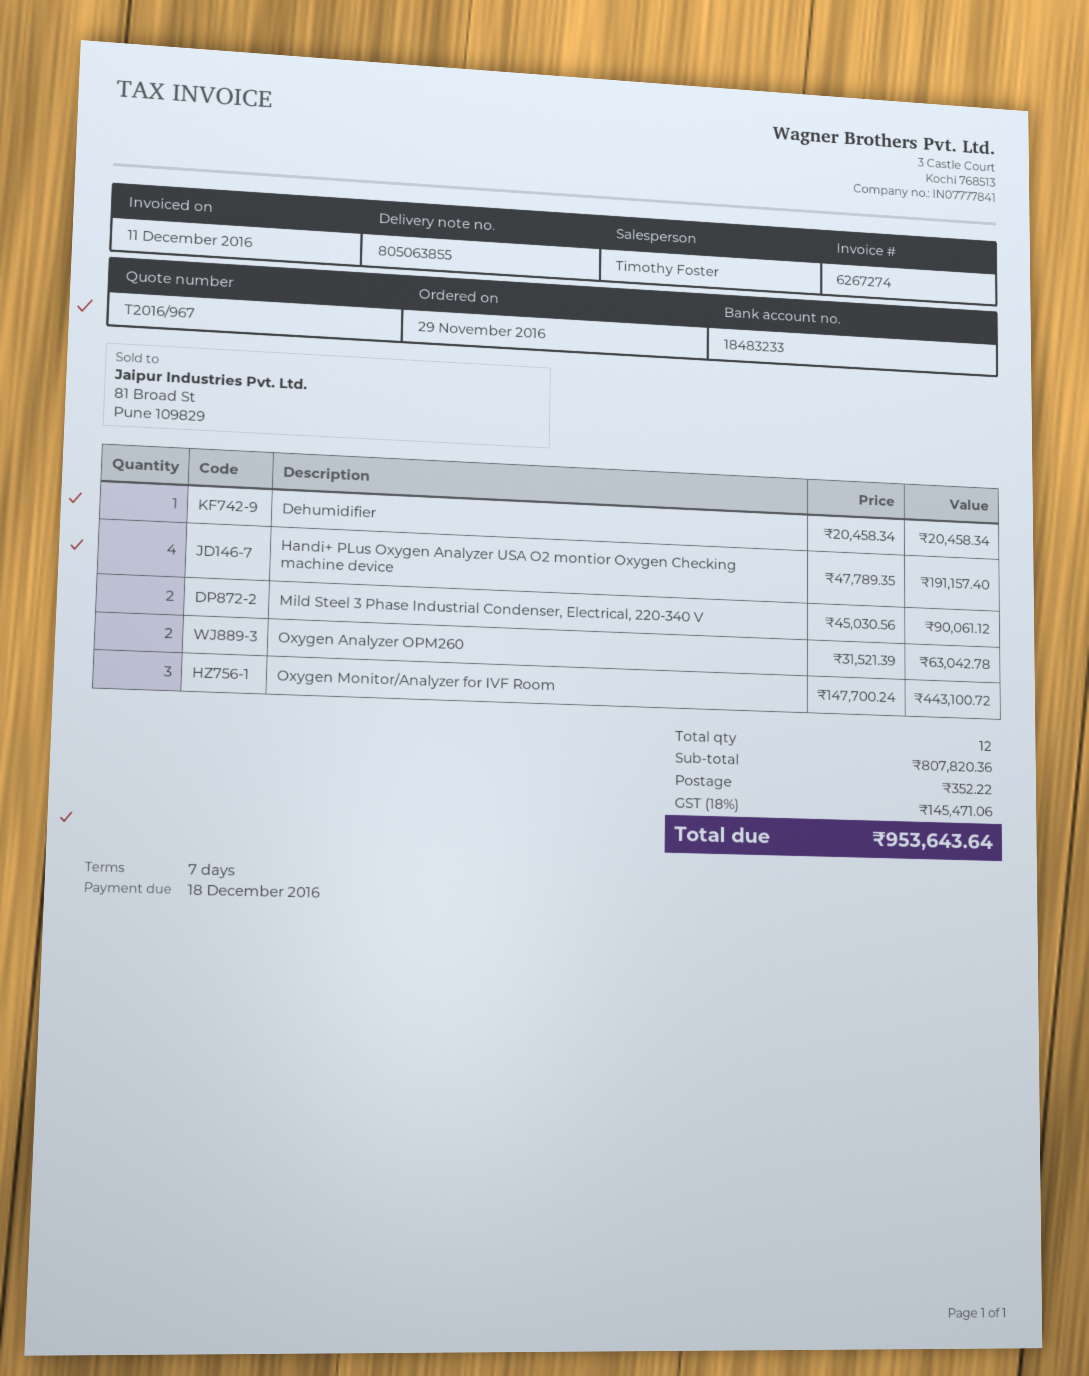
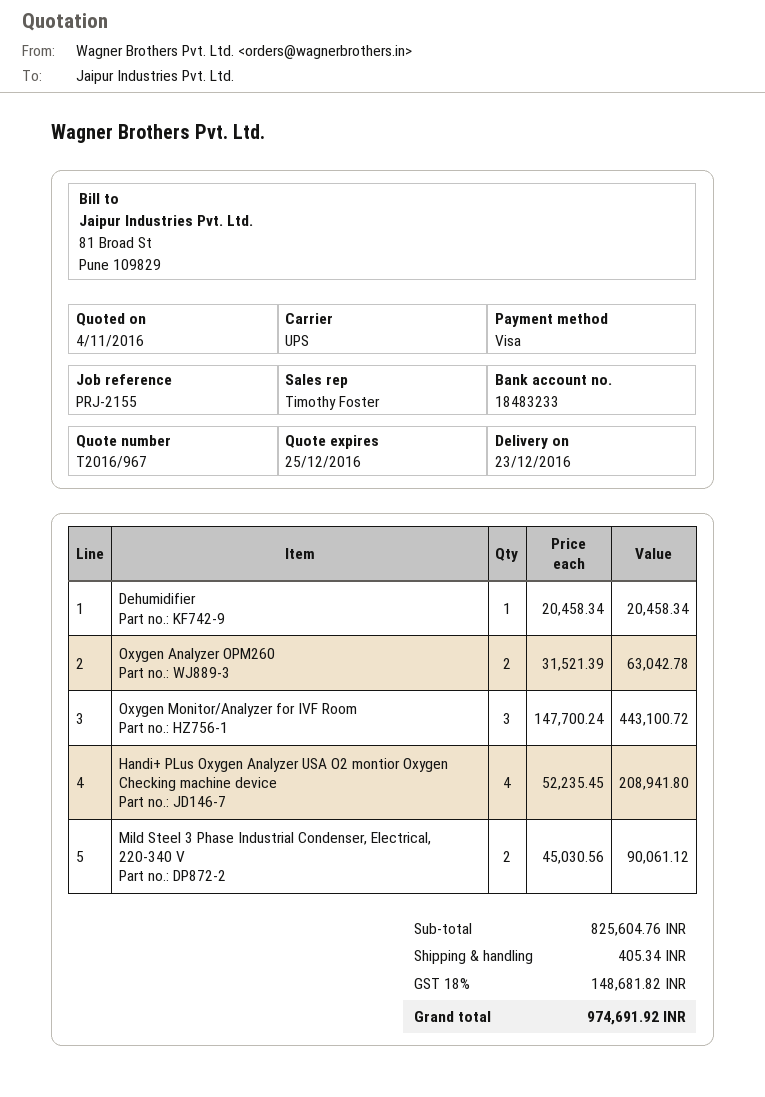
Handi+ PLus Oxygen Analyzer USA O2 montior Oxygen Checking machine device: 4 x 47789.35 = 191157.40 -> 4 x 52235.45 = 208941.80
subtotal: 807820.36 -> 825604.76
shipping: 352.22 -> 405.34
tax: 18% = 145471.06 -> 18% = 148681.82
total: 953643.64 -> 974691.92

